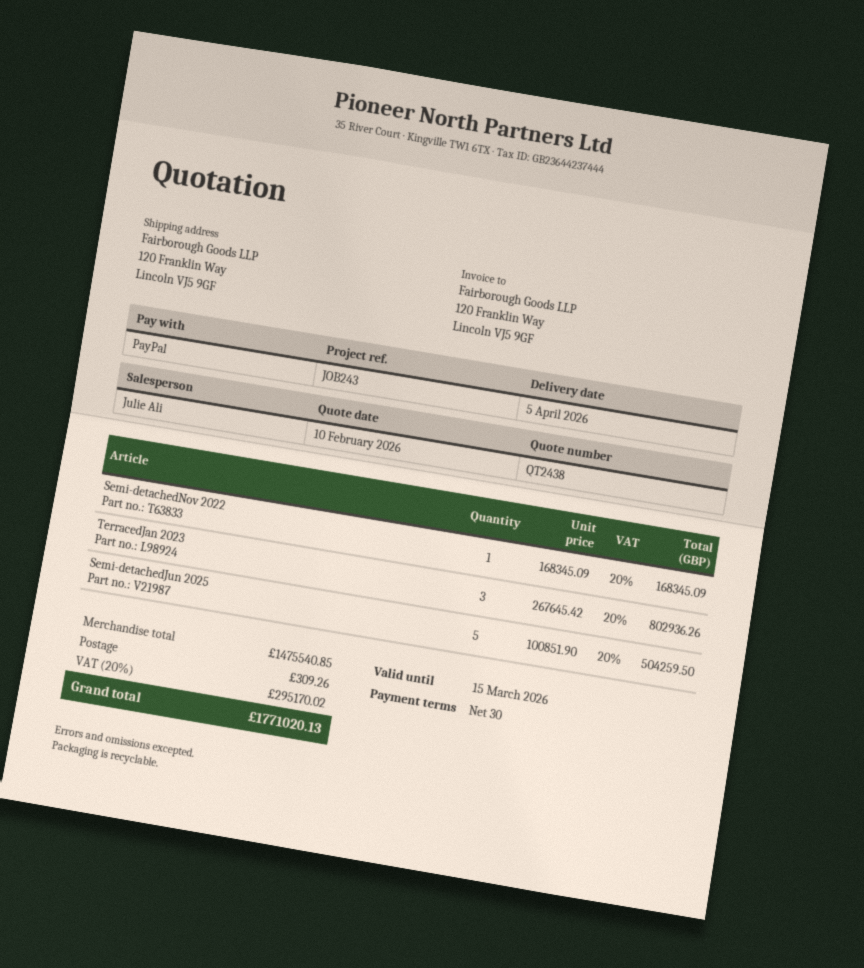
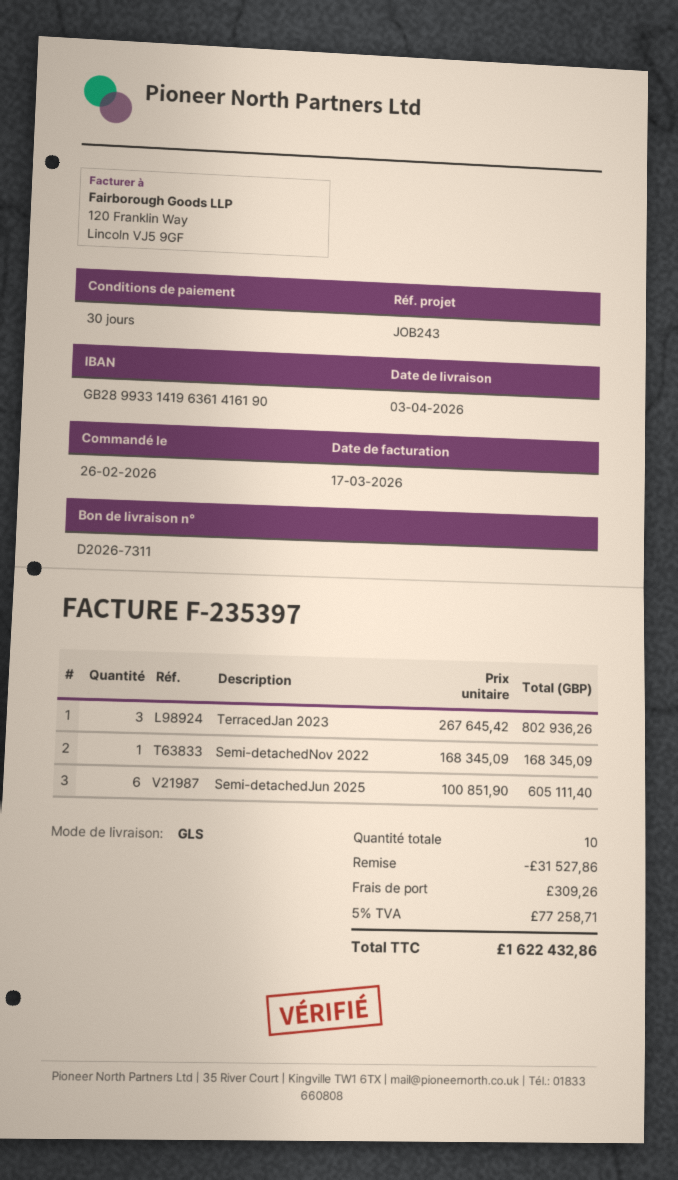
delivery date: 2026-04-05 -> 2026-04-03
Semi-detachedJun 2025: 5 x 100851.90 = 504259.50 -> 6 x 100851.90 = 605111.40
discount: none -> 31527.86
tax: 20% = 295170.02 -> 5% = 77258.71
total: 1771020.13 -> 1622432.86

